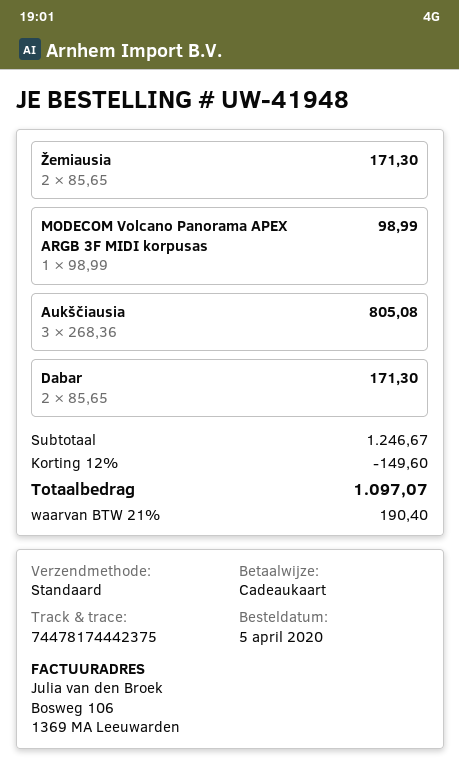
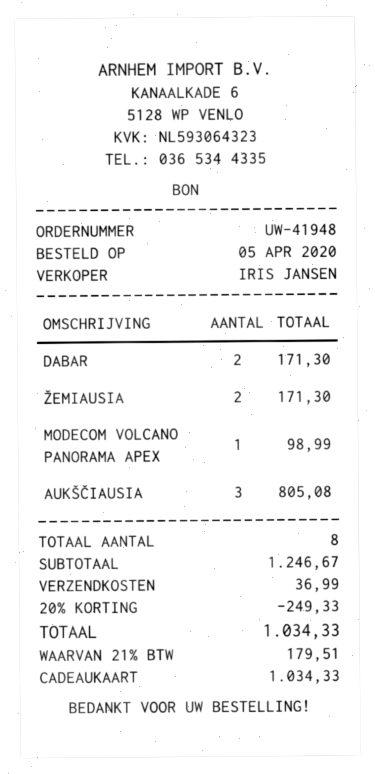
discount: 12% = 149.60 -> 20% = 249.33
shipping: none -> 36.99
tax: 21% = 190.40 -> 21% = 179.51
total: 1097.07 -> 1034.33

